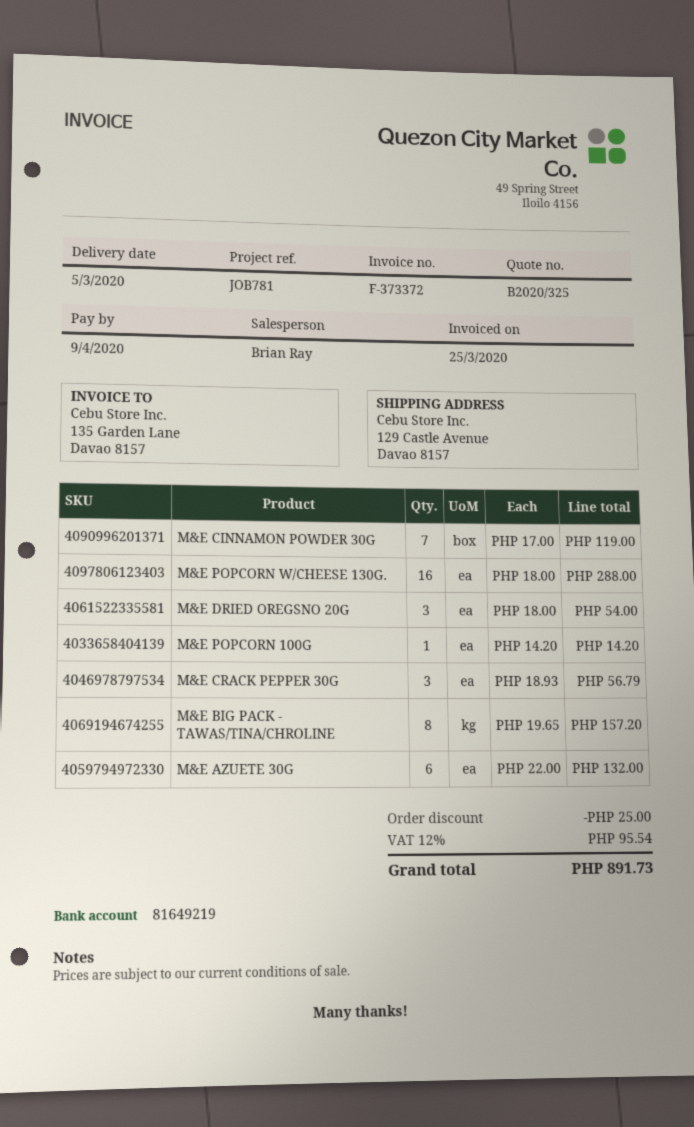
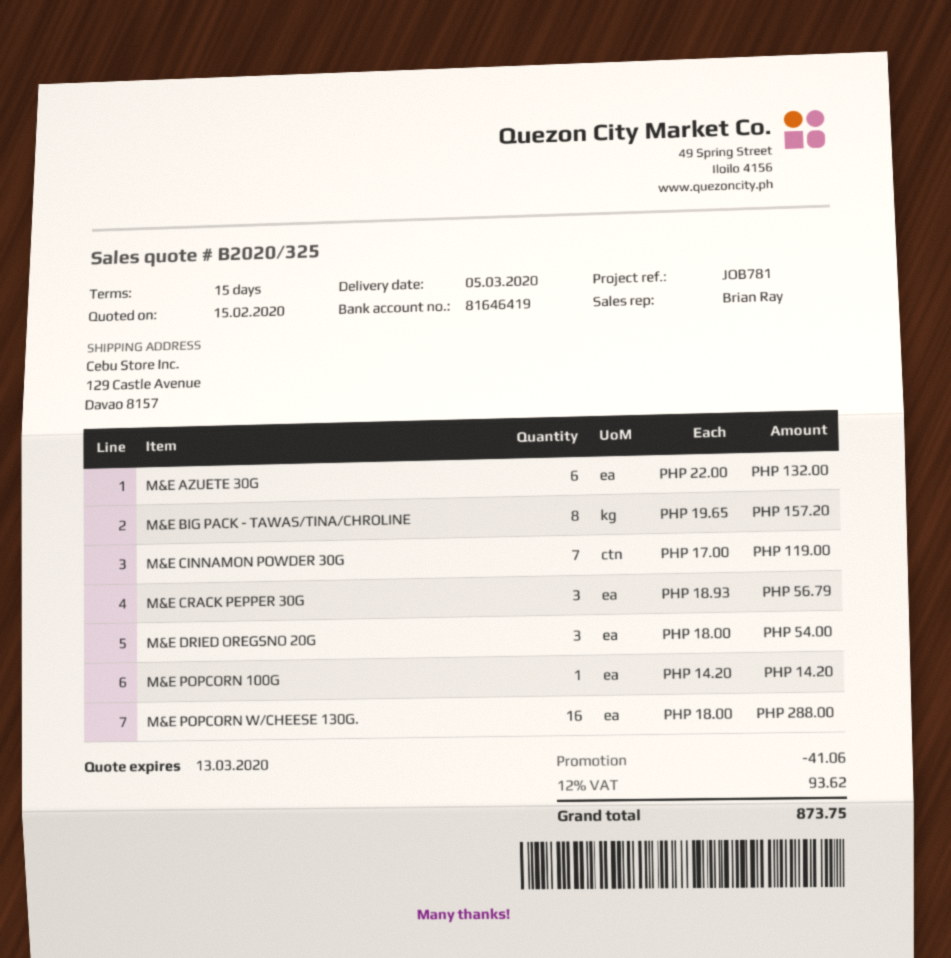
bank account: 81649219 -> 81646419
discount: 25.00 -> 41.06
tax: 12% = 95.54 -> 12% = 93.62
total: 891.73 -> 873.75

